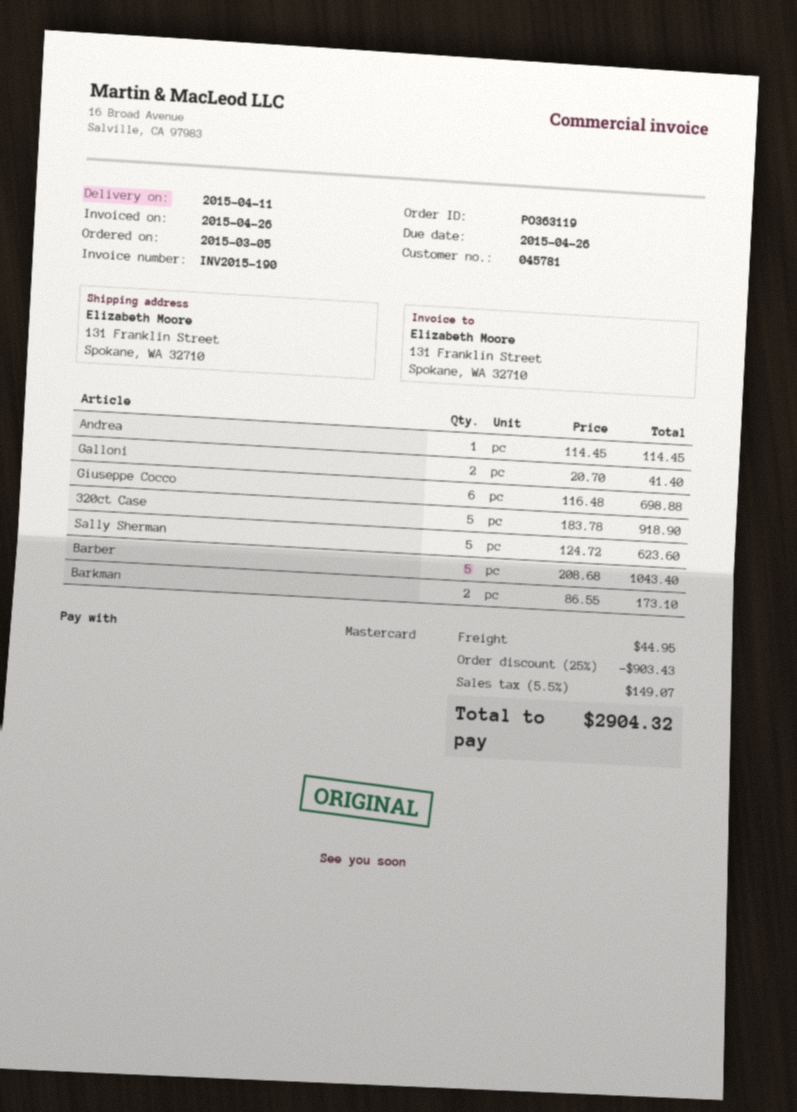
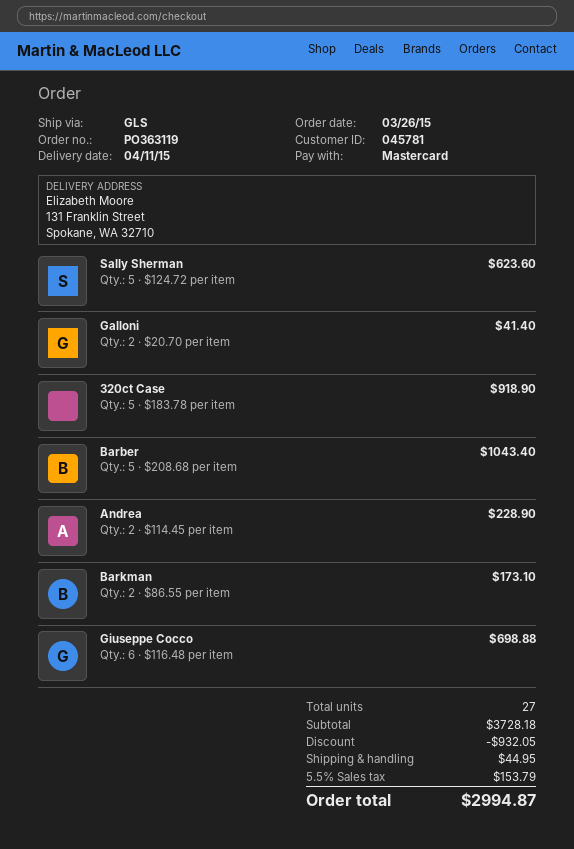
order date: 2015-03-05 -> 2015-03-26
Andrea: 1 x 114.45 = 114.45 -> 2 x 114.45 = 228.90
discount: 903.43 -> 932.05
tax: 5.5% = 149.07 -> 5.5% = 153.79
total: 2904.32 -> 2994.87

